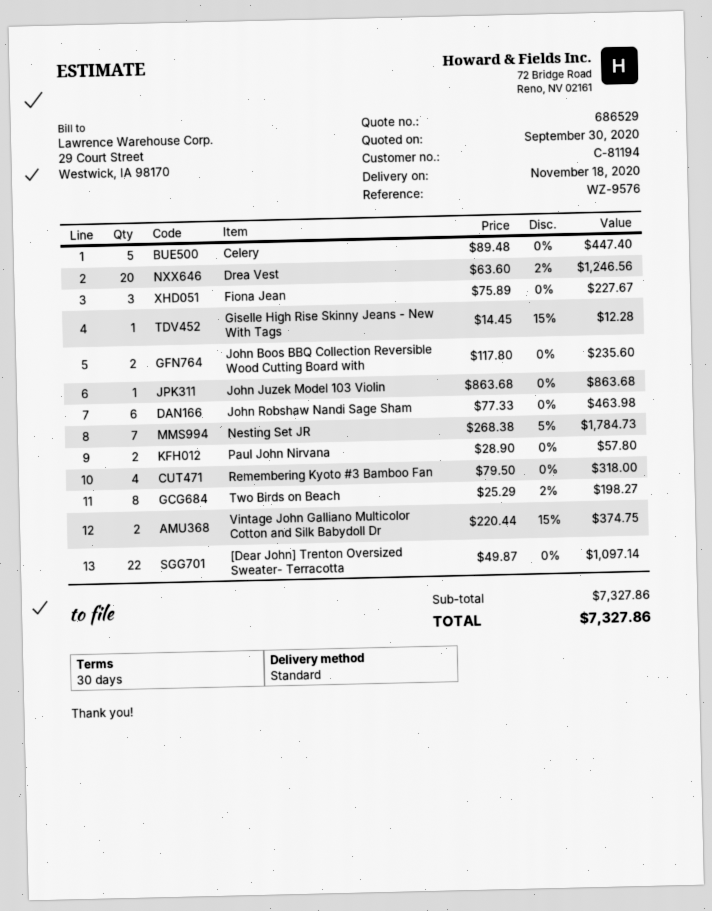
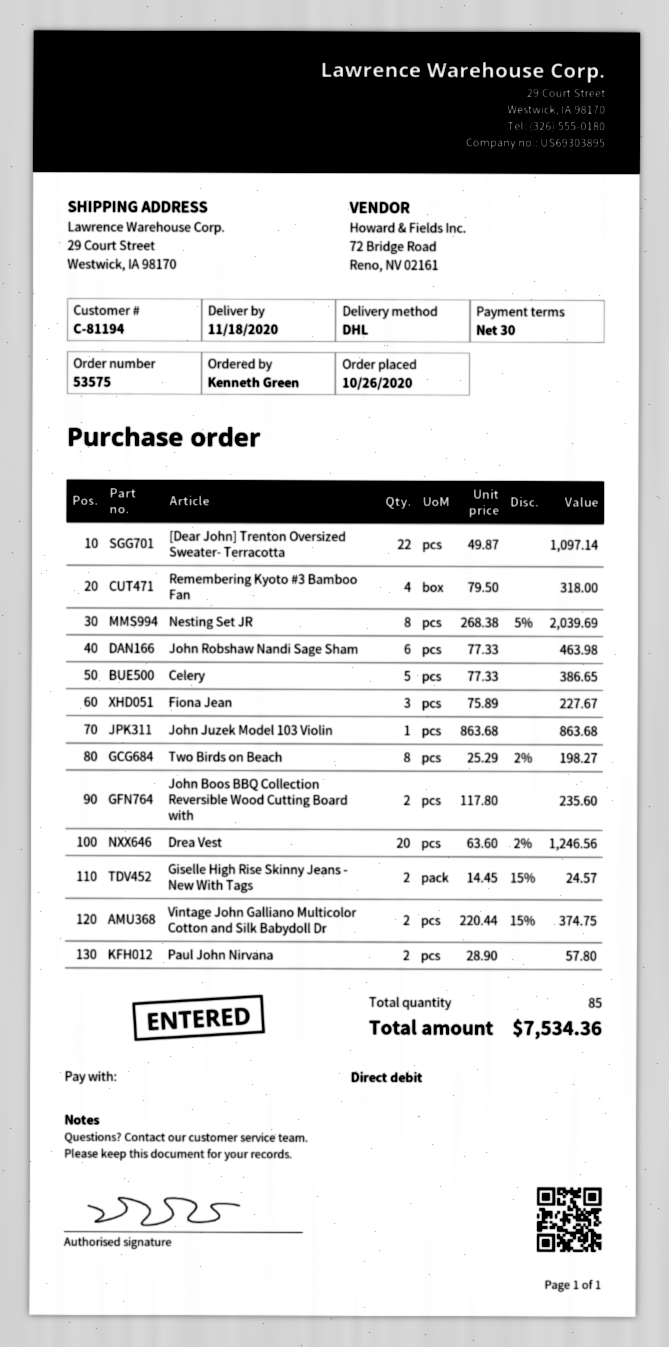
shipping method: standard -> DHL
Celery: 5 x 89.48 = 447.40 -> 5 x 77.33 = 386.65
Giselle High Rise Skinny Jeans - New With Tags: 1 x 14.45 - 15% = 12.28 -> 2 x 14.45 - 15% = 24.57
Nesting Set JR: 7 x 268.38 - 5% = 1784.73 -> 8 x 268.38 - 5% = 2039.69
total: 7327.86 -> 7534.36

